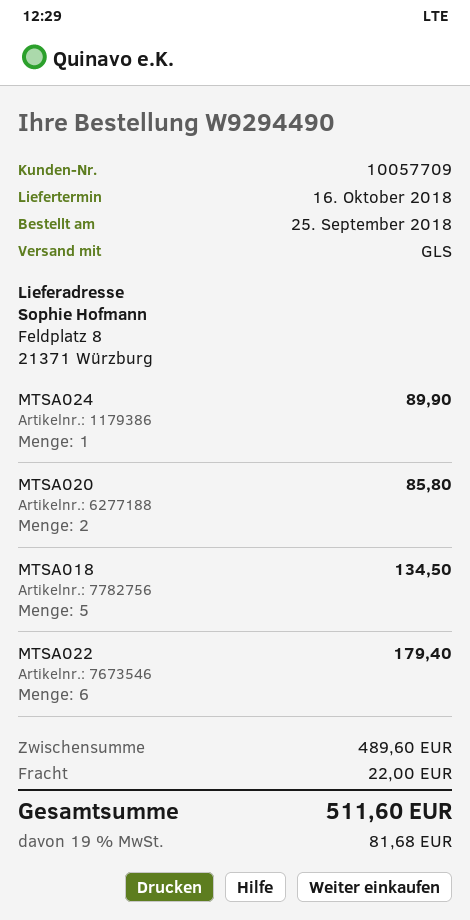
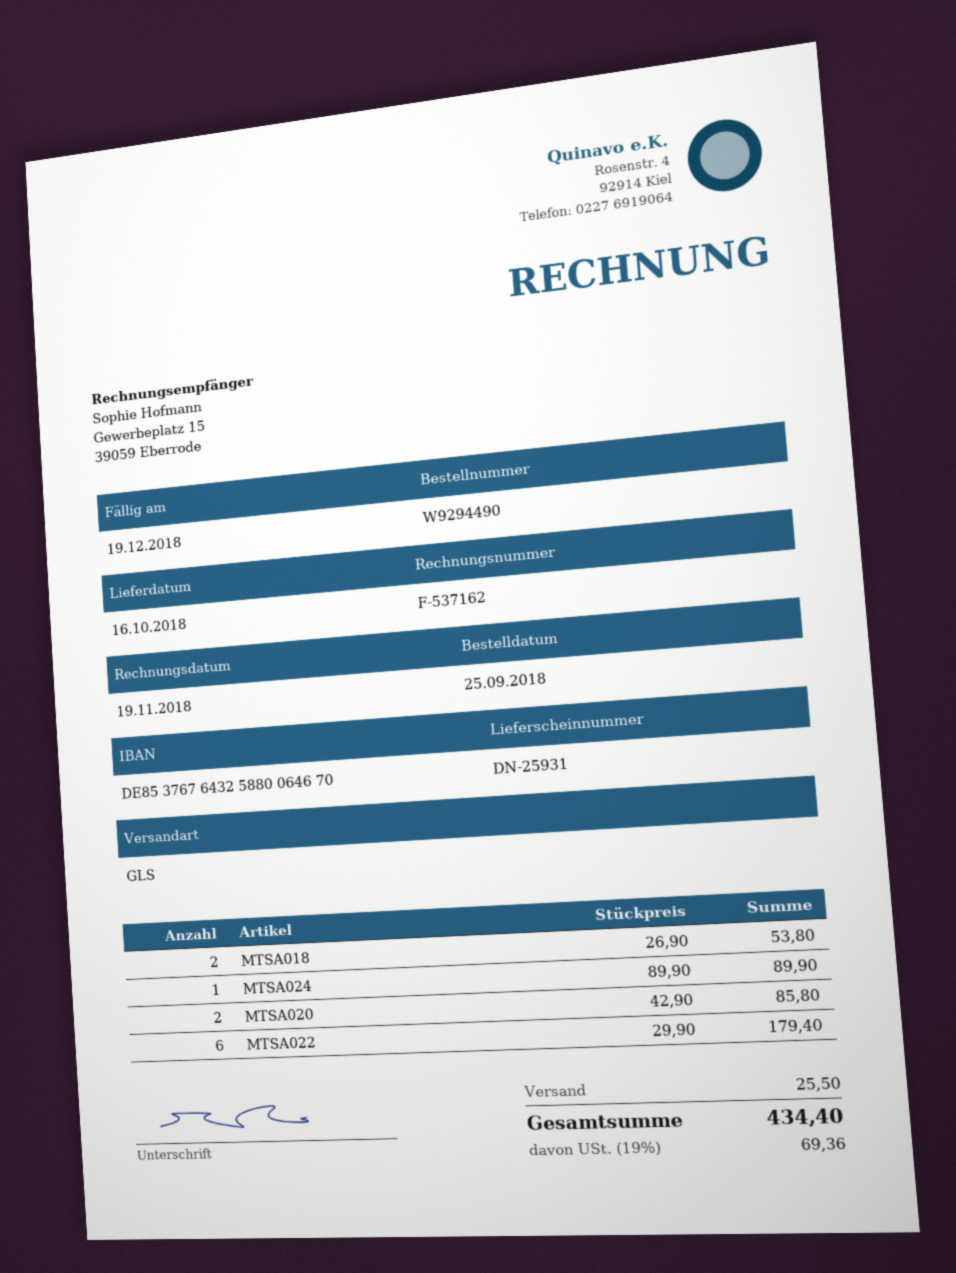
MTSA018: 5 for 134.50 -> 2 for 53.80
shipping: 22.00 -> 25.50
tax: 19% = 81.68 -> 19% = 69.36
total: 511.60 -> 434.40

